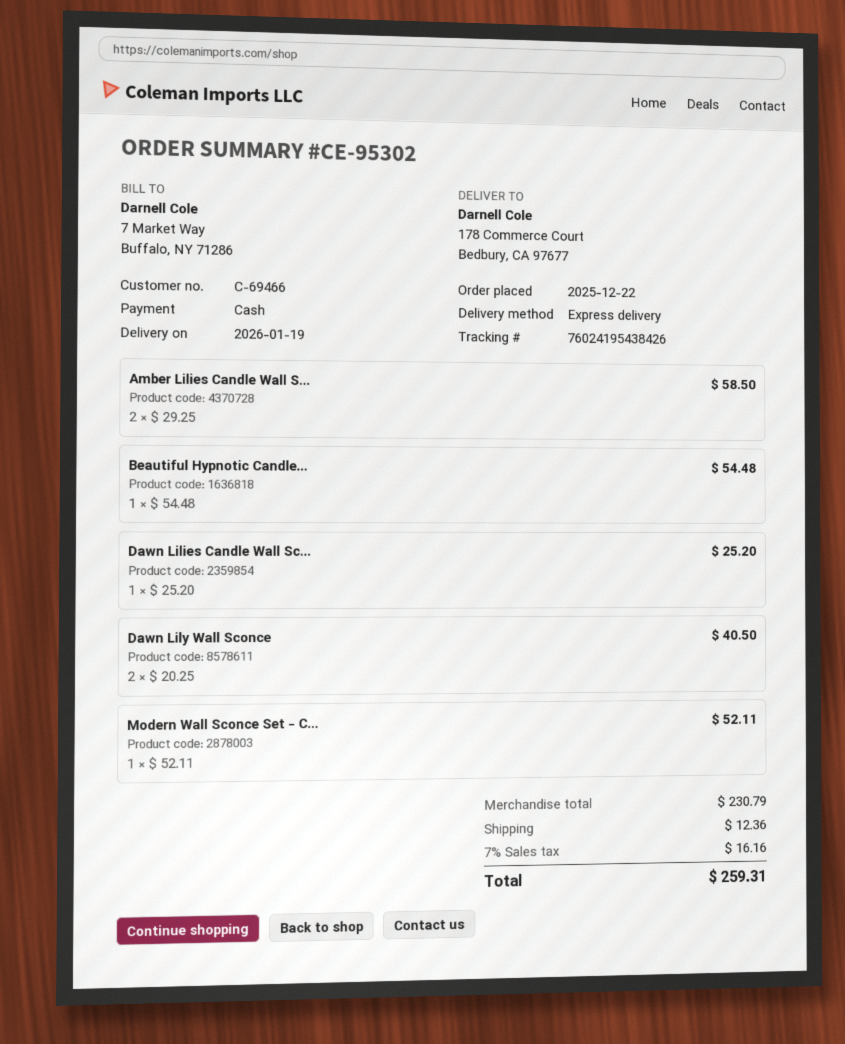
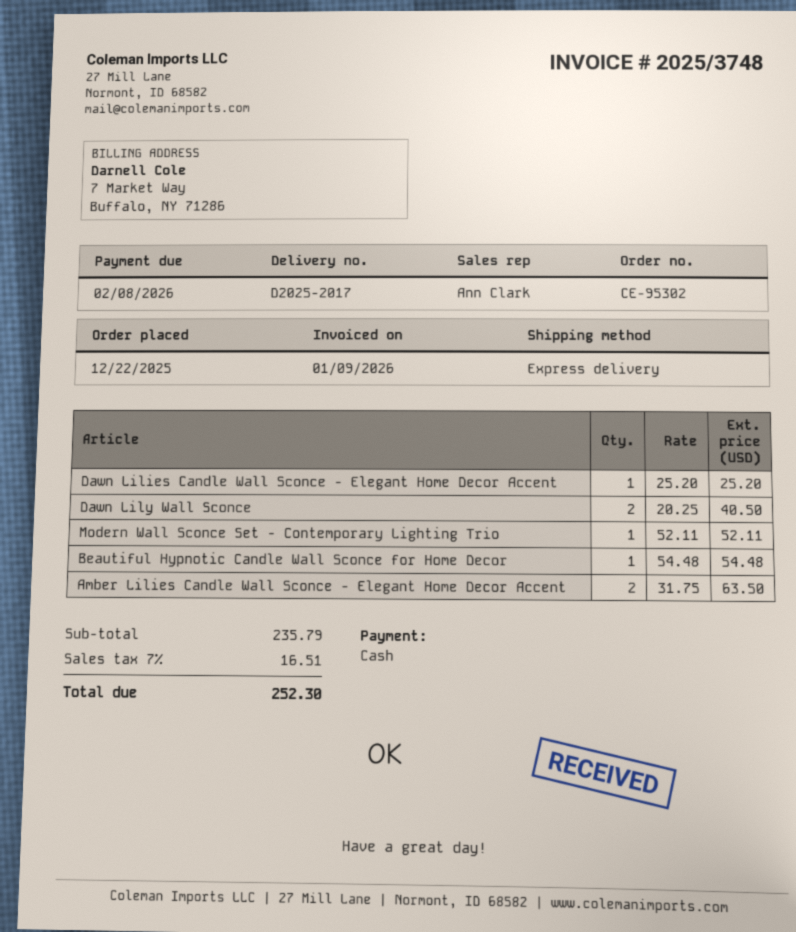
Amber Lilies Candle Wall S...: 2 x 29.25 = 58.50 -> 2 x 31.75 = 63.50
subtotal: 230.79 -> 235.79
shipping: 12.36 -> none
tax: 7% = 16.16 -> 7% = 16.51
total: 259.31 -> 252.30

